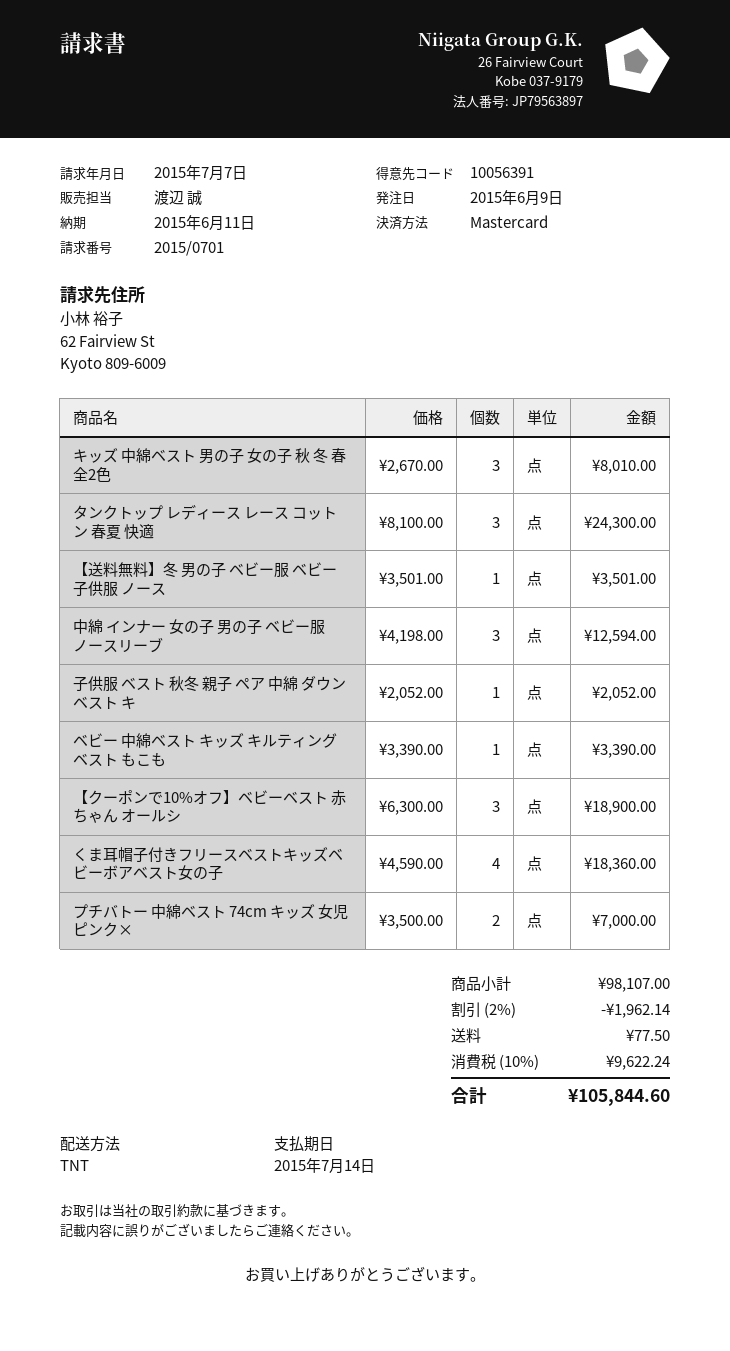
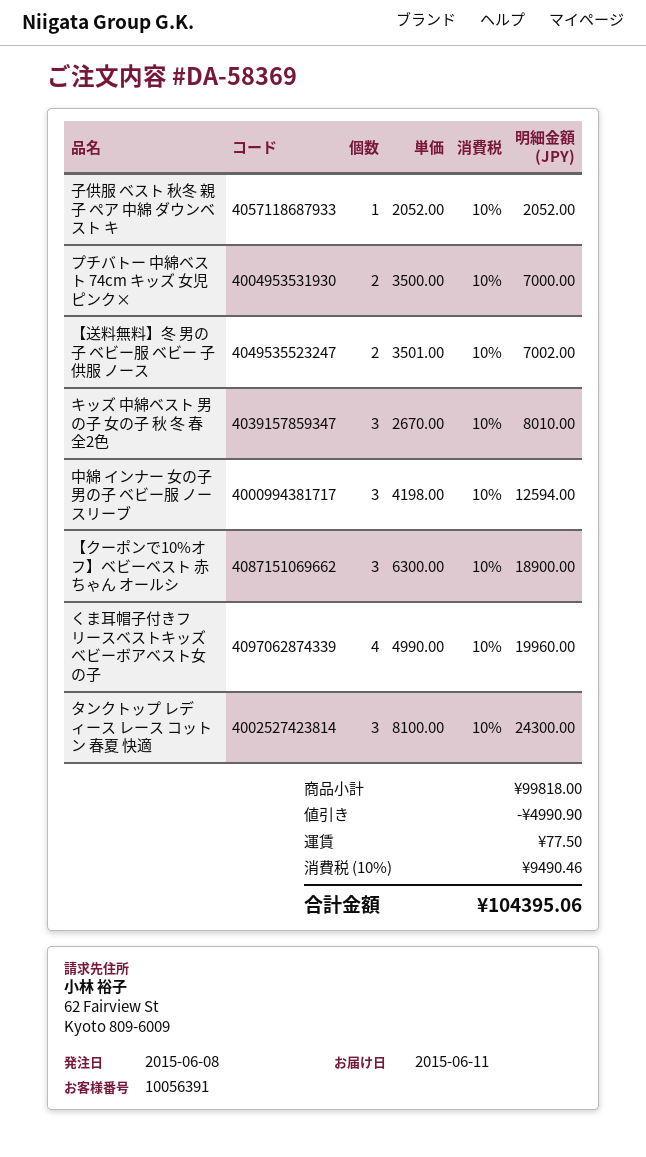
order date: 2015-06-09 -> 2015-06-08
【送料無料】冬 男の子 ベビー服 ベビー 子供服 ノース: 1 x 3501.00 = 3501.00 -> 2 x 3501.00 = 7002.00
ベビー 中綿ベスト キッズ キルティング ベスト もこも: 1 x 3390.00 = 3390.00 -> none
くま耳帽子付きフリースベストキッズベビーボアベスト女の子: 4 x 4590.00 = 18360.00 -> 4 x 4990.00 = 19960.00
subtotal: 98107.00 -> 99818.00
discount: 1962.14 -> 4990.90
tax: 10% = 9622.24 -> 10% = 9490.46
total: 105844.60 -> 104395.06

